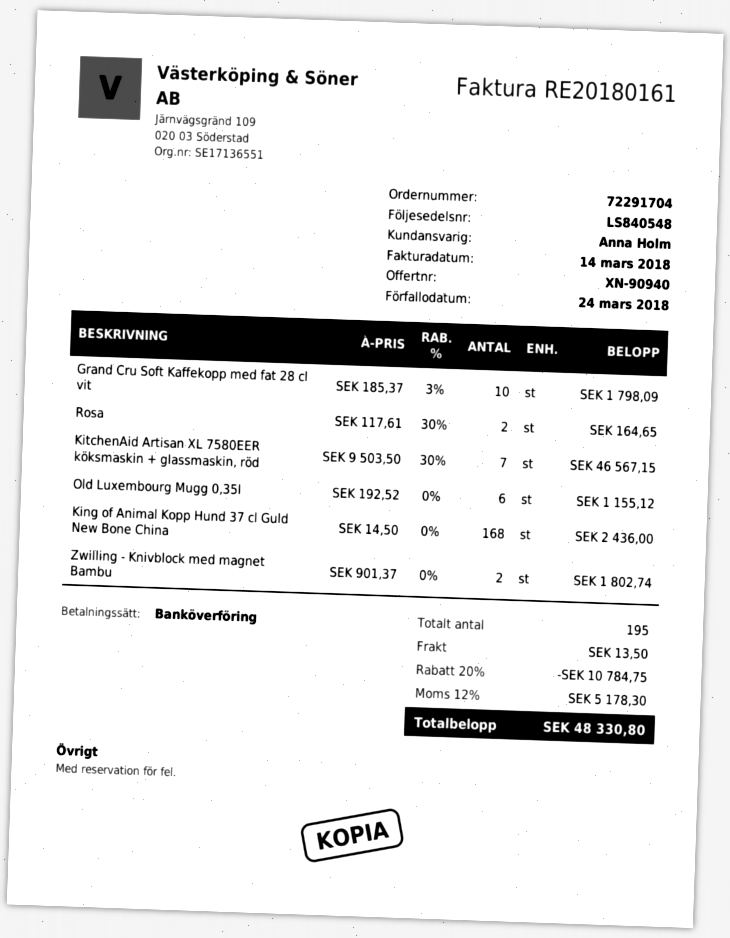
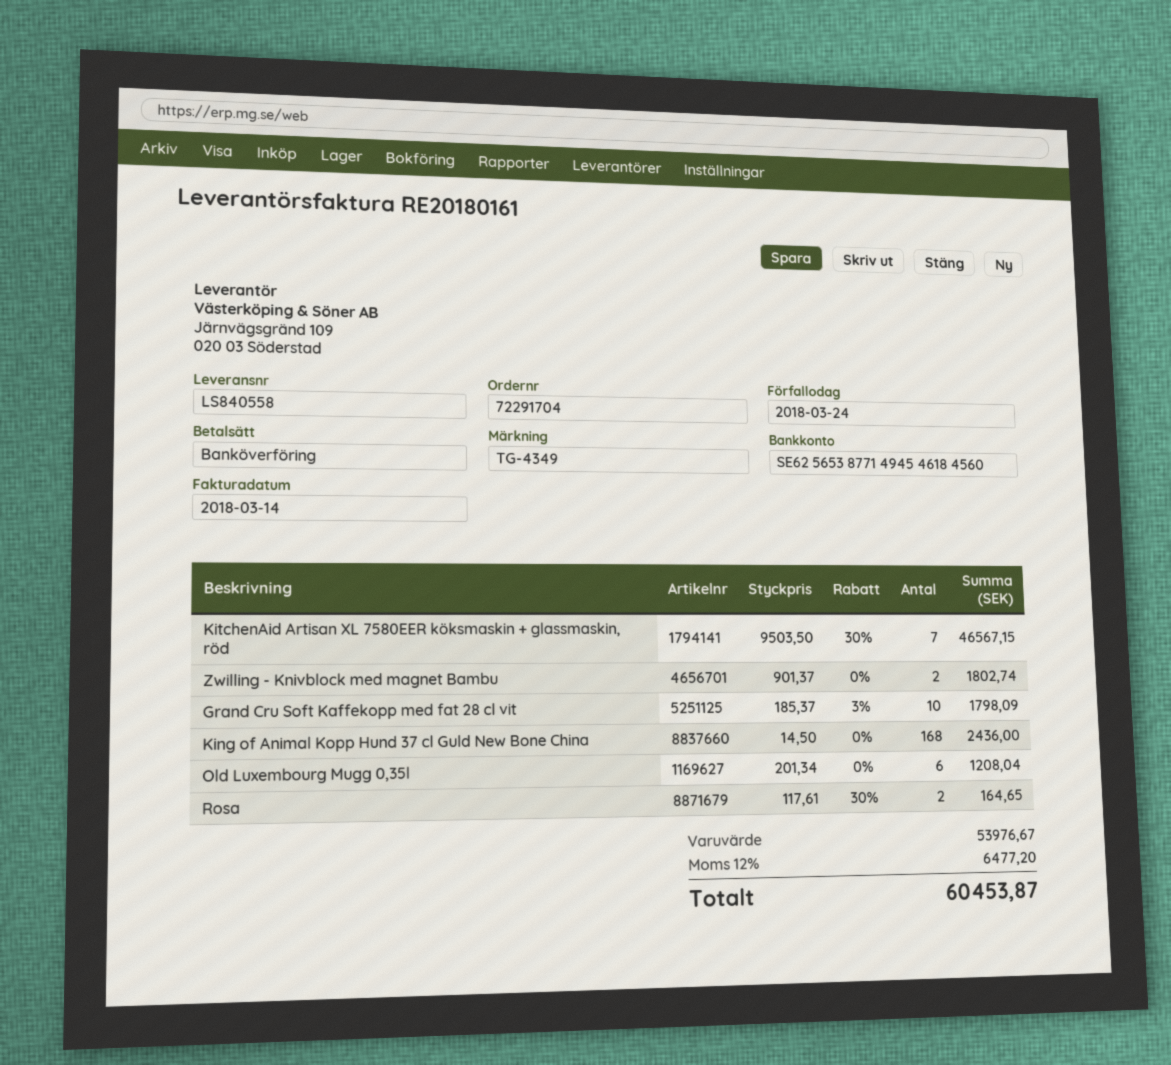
delivery note number: LS840548 -> LS840558
Old Luxembourg Mugg 0,35l: 6 x 192.52 = 1155.12 -> 6 x 201.34 = 1208.04
discount: 20% = 10784.75 -> none
shipping: 13.50 -> none
tax: 12% = 5178.30 -> 12% = 6477.20
total: 48330.80 -> 60453.87

